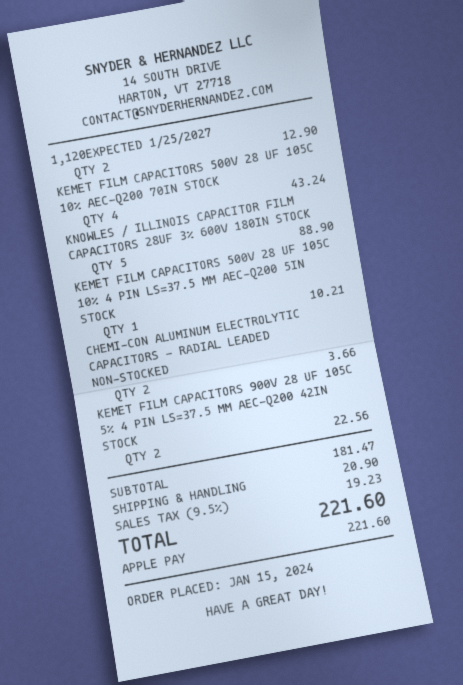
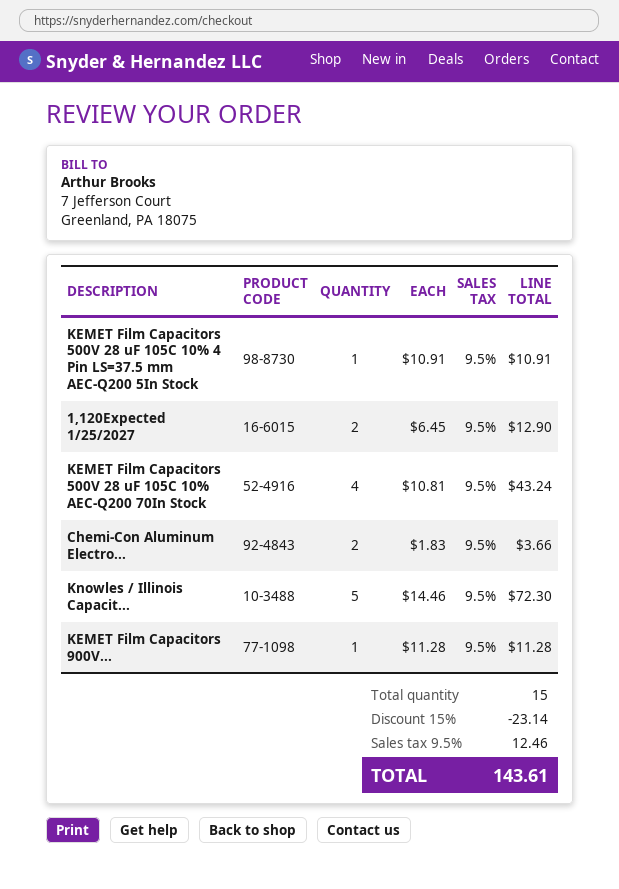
KNOWLES / ILLINOIS CAPACITOR FILM CAPACITORS 28UF 3% 600V 180IN STOCK: 5 for 88.90 -> 5 for 72.30
KEMET FILM CAPACITORS 500V 28 UF 105C 10% 4 PIN LS=37.5 MM AEC-Q200 5IN STOCK: 1 for 10.21 -> 1 for 10.91
KEMET FILM CAPACITORS 900V 28 UF 105C 5% 4 PIN LS=37.5 MM AEC-Q200 42IN STOCK: 2 for 22.56 -> 1 for 11.28
discount: none -> 15% = 23.14
shipping: 20.90 -> none
tax: 9.5% = 19.23 -> 9.5% = 12.46
total: 221.60 -> 143.61

